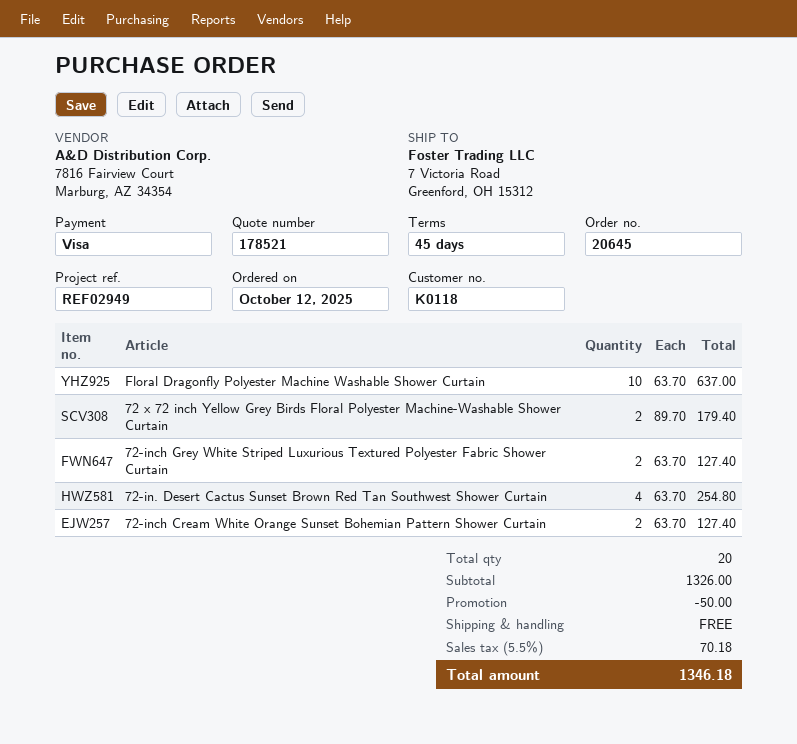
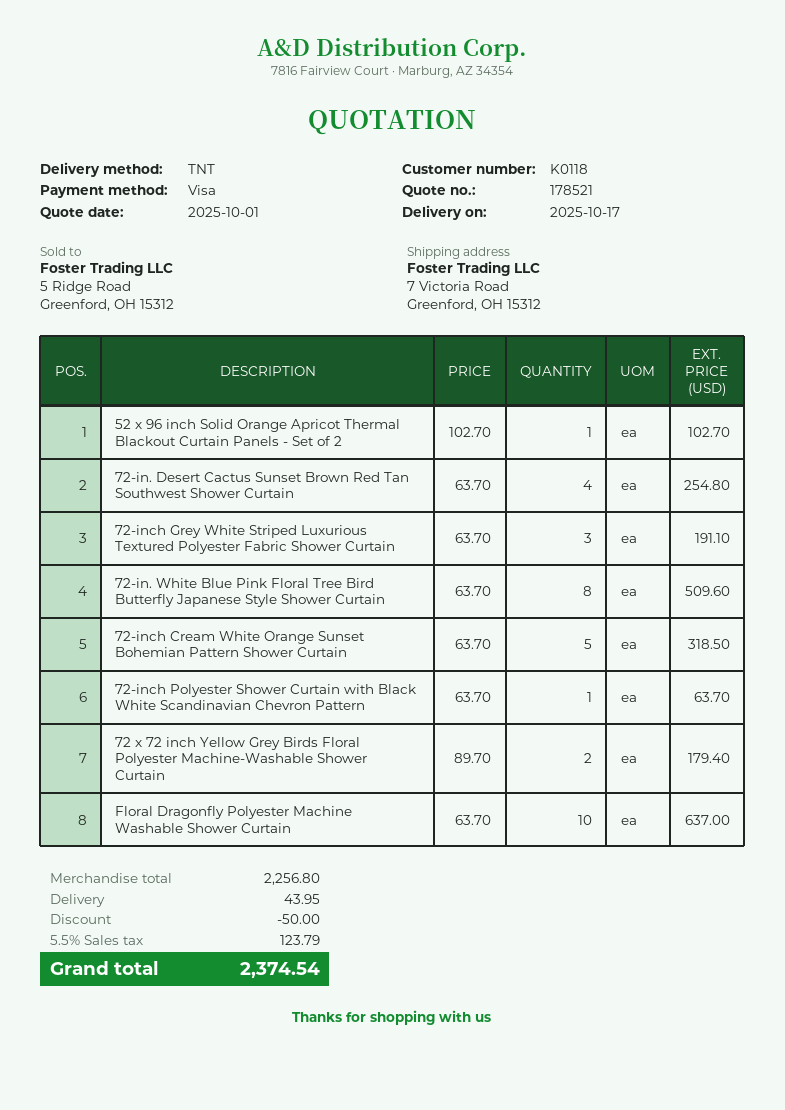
72-inch Grey White Striped Luxurious Textured Polyester Fabric Shower Curtain: 2 x 63.70 = 127.40 -> 3 x 63.70 = 191.10
72-inch Cream White Orange Sunset Bohemian Pattern Shower Curtain: 2 x 63.70 = 127.40 -> 5 x 63.70 = 318.50
52 x 96 inch Solid Orange Apricot Thermal Blackout Curtain Panels - Set of 2: none -> 1 x 102.70 = 102.70
72-in. White Blue Pink Floral Tree Bird Butterfly Japanese Style Shower Curtain: none -> 8 x 63.70 = 509.60
72-inch Polyester Shower Curtain with Black White Scandinavian Chevron Pattern: none -> 1 x 63.70 = 63.70
subtotal: 1326.00 -> 2256.80
shipping: 0.00 -> 43.95
tax: 5.5% = 70.18 -> 5.5% = 123.79
total: 1346.18 -> 2374.54

